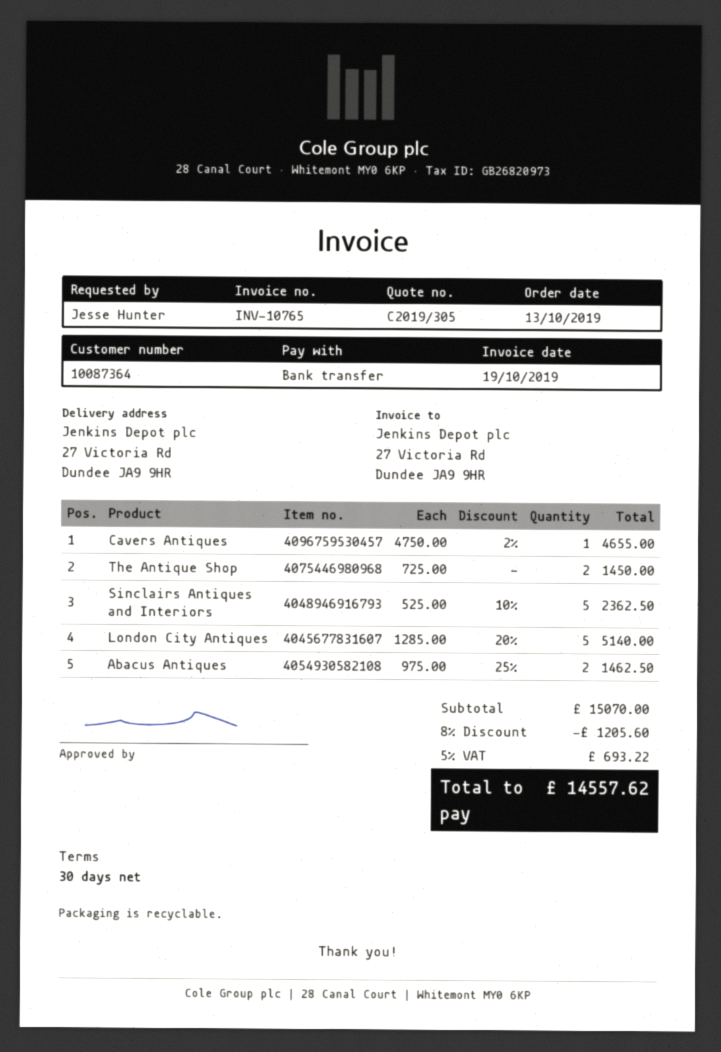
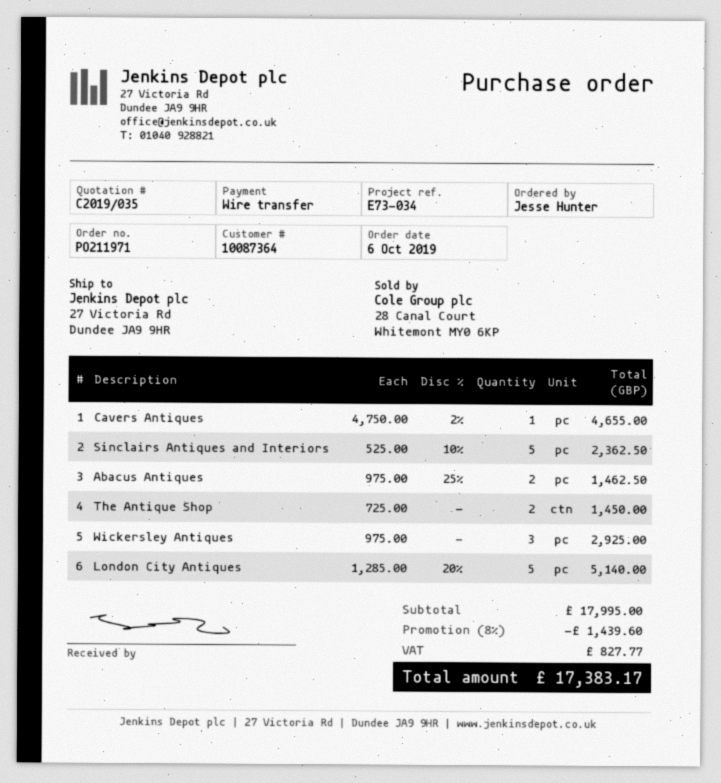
quote number: C2019/305 -> C2019/035
order date: 2019-10-13 -> 2019-10-06
Wickersley Antiques: none -> 3 x 975.00 = 2925.00
subtotal: 15070.00 -> 17995.00
discount: 8% = 1205.60 -> 8% = 1439.60
tax: 693.22 -> 827.77
total: 14557.62 -> 17383.17

